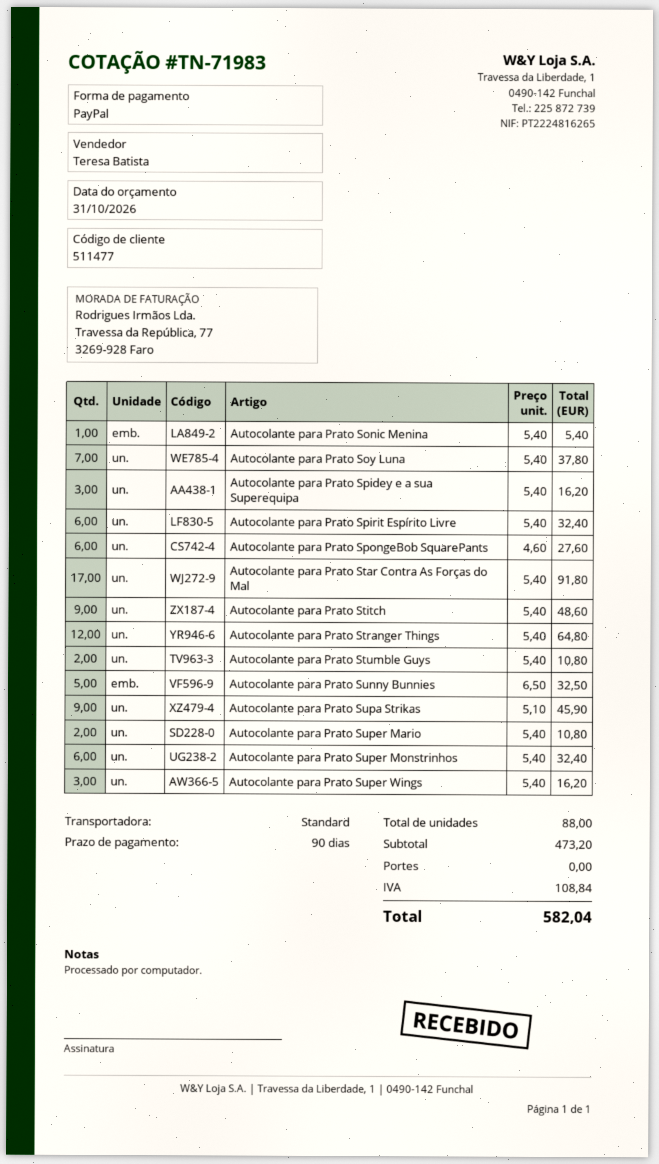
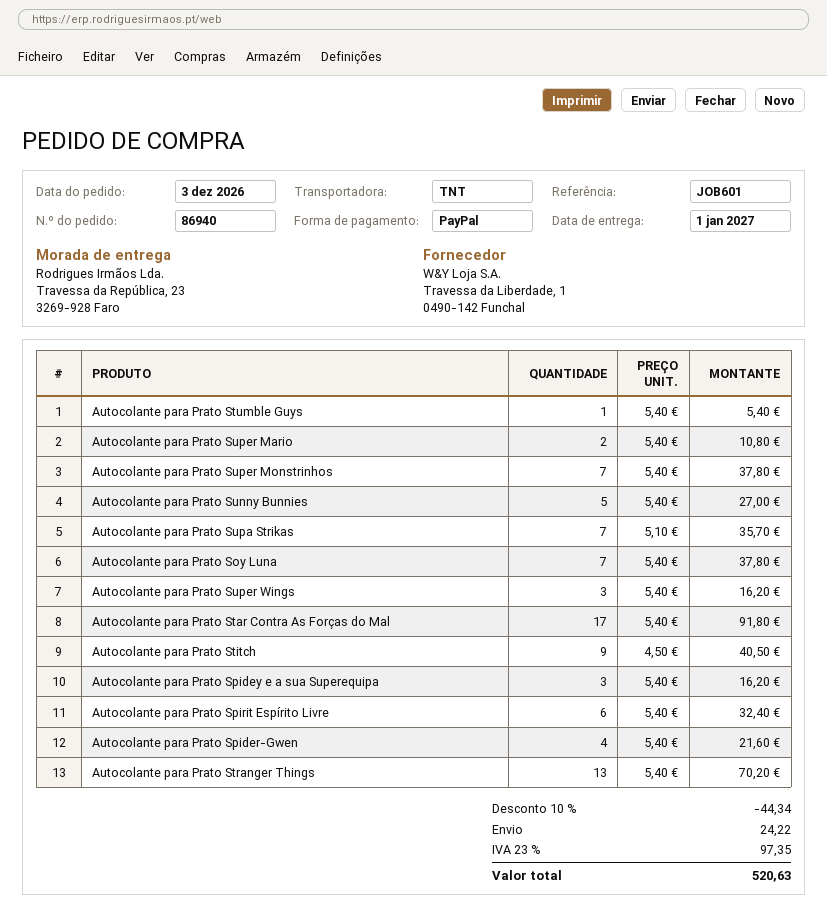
shipping method: standard -> TNT
Autocolante para Prato Sonic Menina: 1 x 5.40 = 5.40 -> none
Autocolante para Prato SpongeBob SquarePants: 6 x 4.60 = 27.60 -> none
Autocolante para Prato Stitch: 9 x 5.40 = 48.60 -> 9 x 4.50 = 40.50
Autocolante para Prato Stranger Things: 12 x 5.40 = 64.80 -> 13 x 5.40 = 70.20
Autocolante para Prato Stumble Guys: 2 x 5.40 = 10.80 -> 1 x 5.40 = 5.40
Autocolante para Prato Sunny Bunnies: 5 x 6.50 = 32.50 -> 5 x 5.40 = 27.00
Autocolante para Prato Supa Strikas: 9 x 5.10 = 45.90 -> 7 x 5.10 = 35.70
Autocolante para Prato Super Monstrinhos: 6 x 5.40 = 32.40 -> 7 x 5.40 = 37.80
Autocolante para Prato Spider-Gwen: none -> 4 x 5.40 = 21.60
discount: none -> 10% = 44.34
shipping: 0.00 -> 24.22
tax: 108.84 -> 97.35
total: 582.04 -> 520.63

